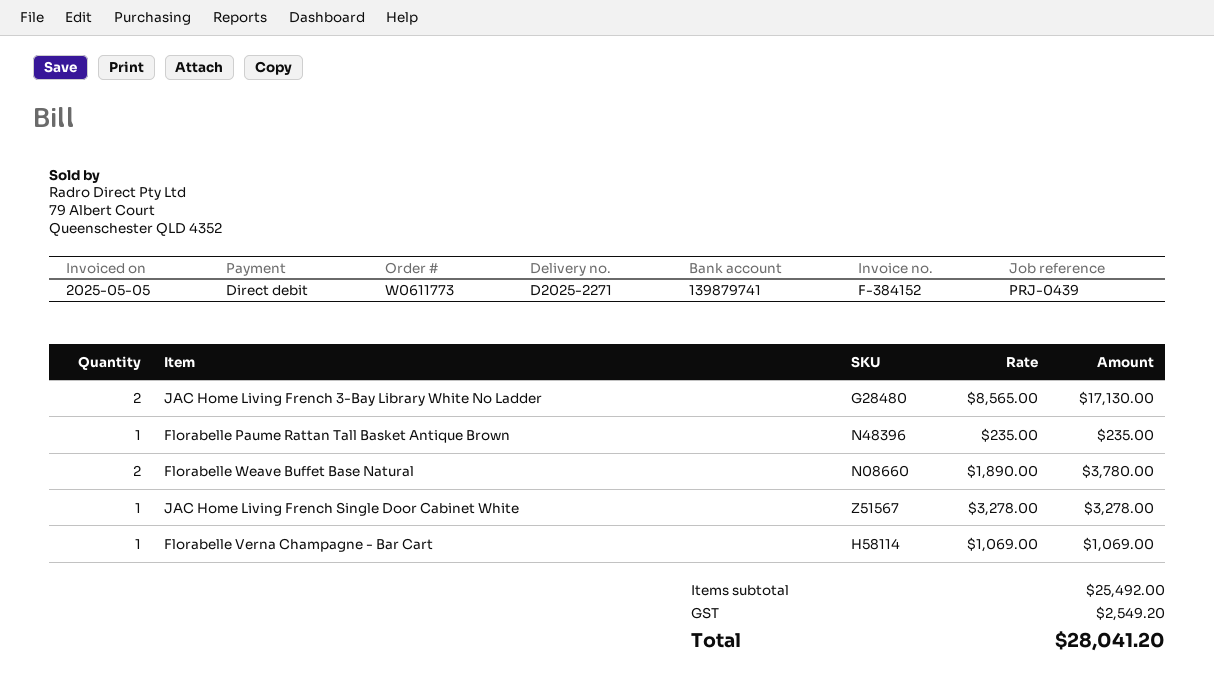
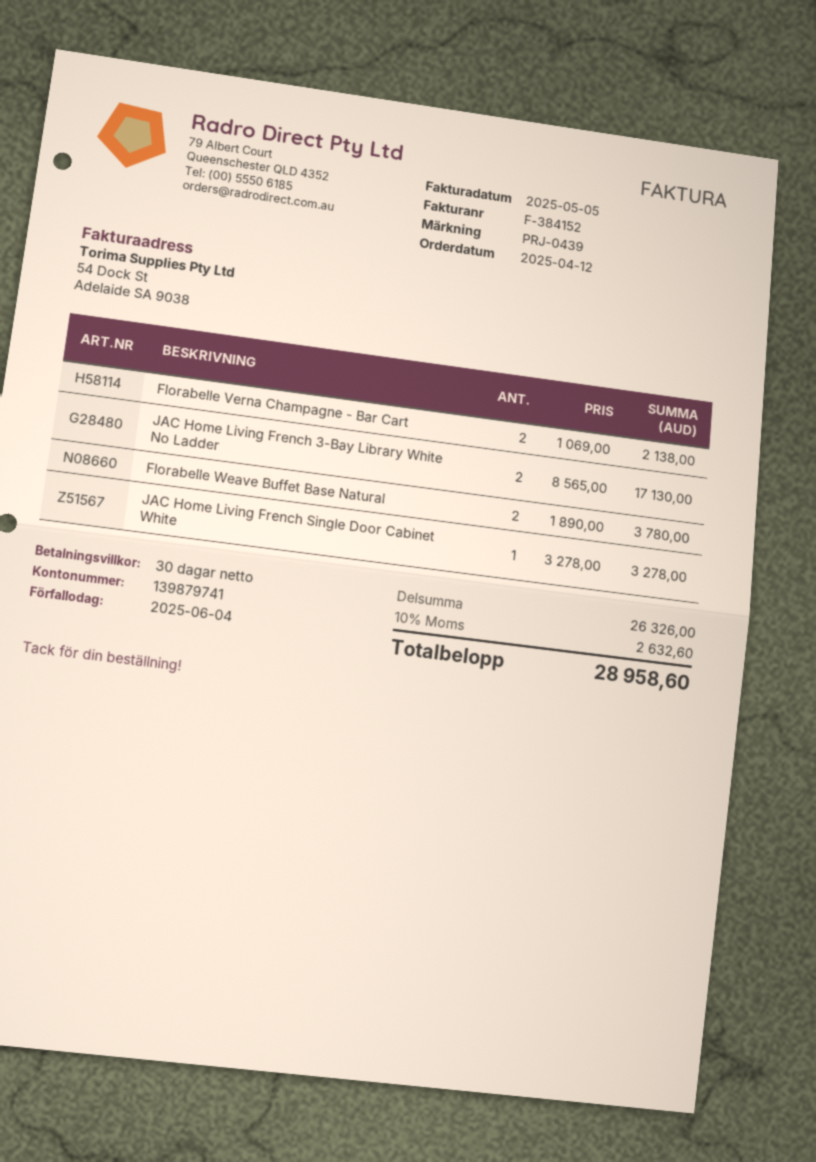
Florabelle Paume Rattan Tall Basket Antique Brown: 1 x 235.00 = 235.00 -> none
Florabelle Verna Champagne - Bar Cart: 1 x 1069.00 = 1069.00 -> 2 x 1069.00 = 2138.00
subtotal: 25492.00 -> 26326.00
tax: 2549.20 -> 2632.60
total: 28041.20 -> 28958.60

